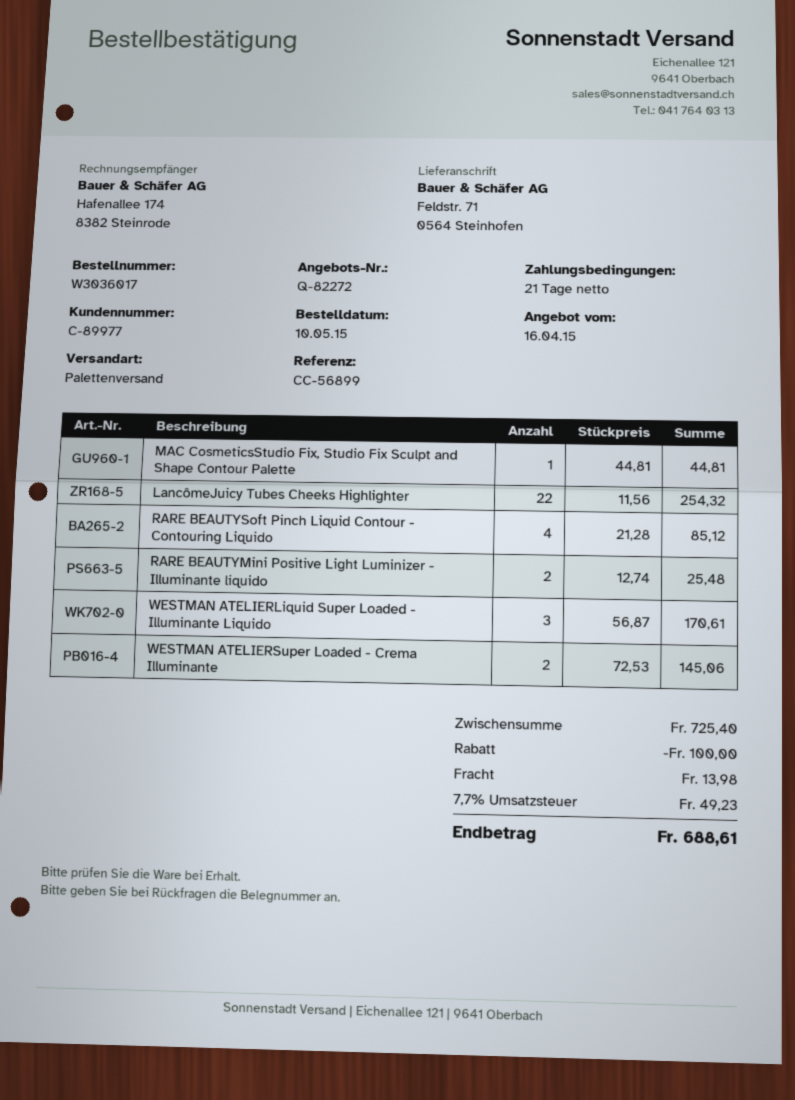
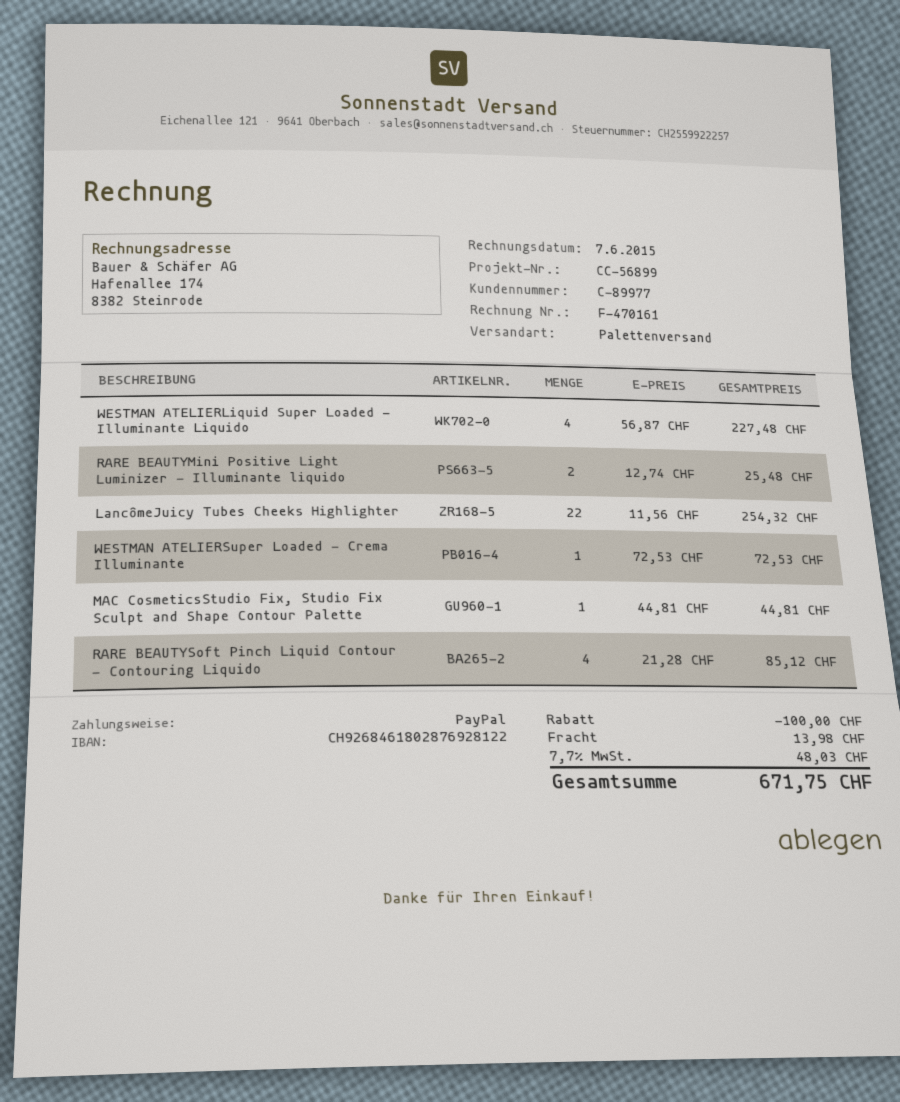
WESTMAN ATELIERLiquid Super Loaded - Illuminante Liquido: 3 x 56.87 = 170.61 -> 4 x 56.87 = 227.48
WESTMAN ATELIERSuper Loaded - Crema Illuminante: 2 x 72.53 = 145.06 -> 1 x 72.53 = 72.53
tax: 7.7% = 49.23 -> 7.7% = 48.03
total: 688.61 -> 671.75

